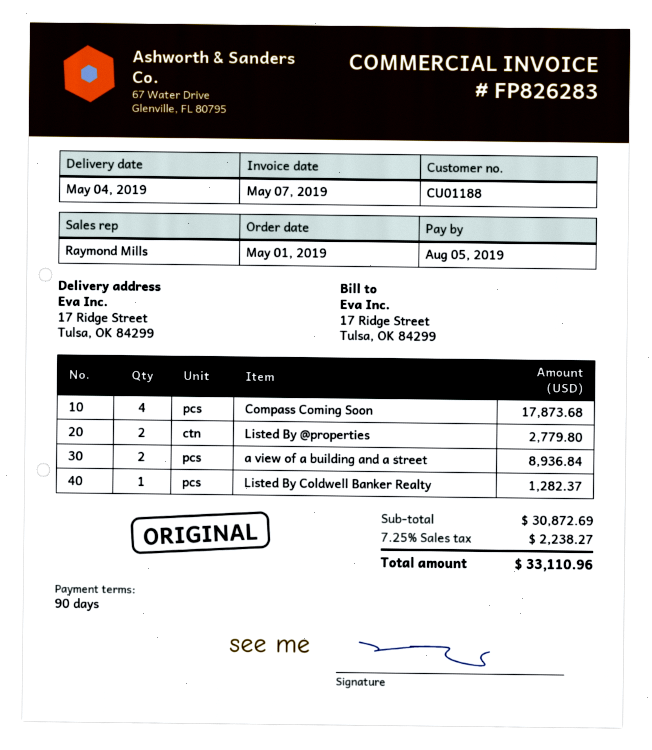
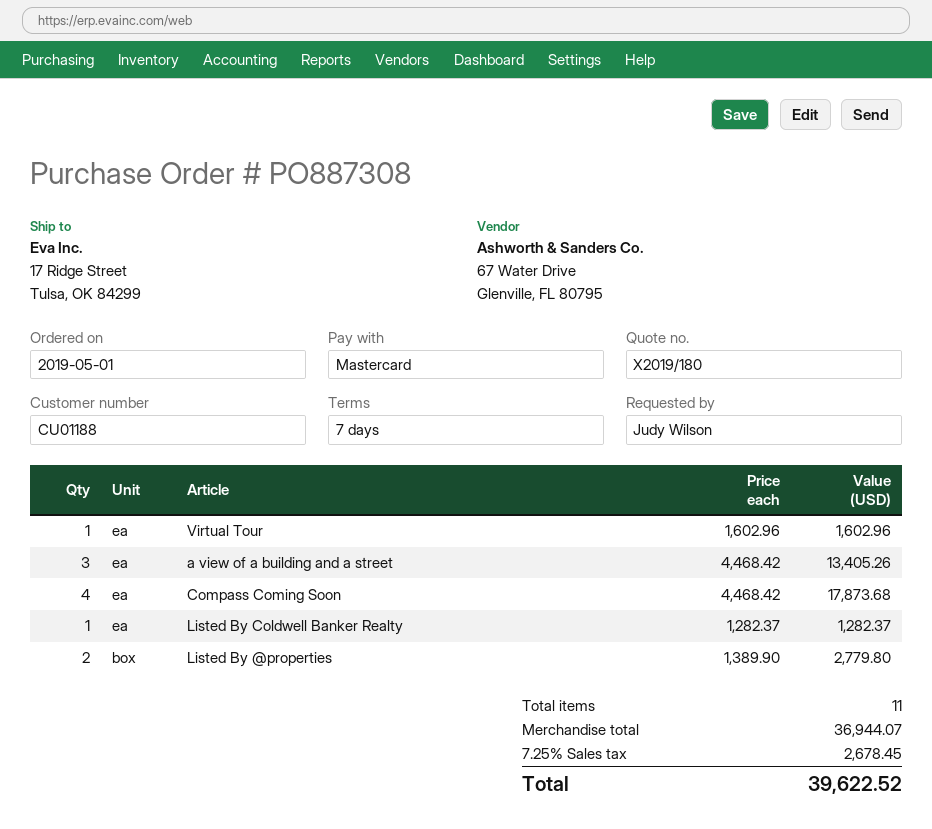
payment terms: 90 days -> 7 days
a view of a building and a street: 2 for 8936.84 -> 3 for 13405.26
Virtual Tour: none -> 1 for 1602.96
subtotal: 30872.69 -> 36944.07
tax: 7.25% = 2238.27 -> 7.25% = 2678.45
total: 33110.96 -> 39622.52

